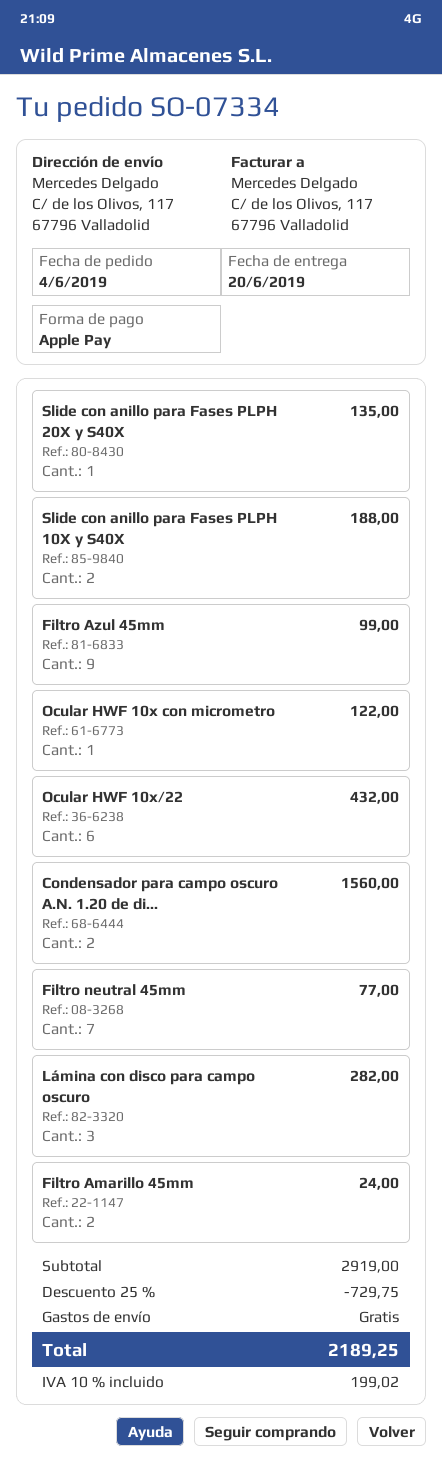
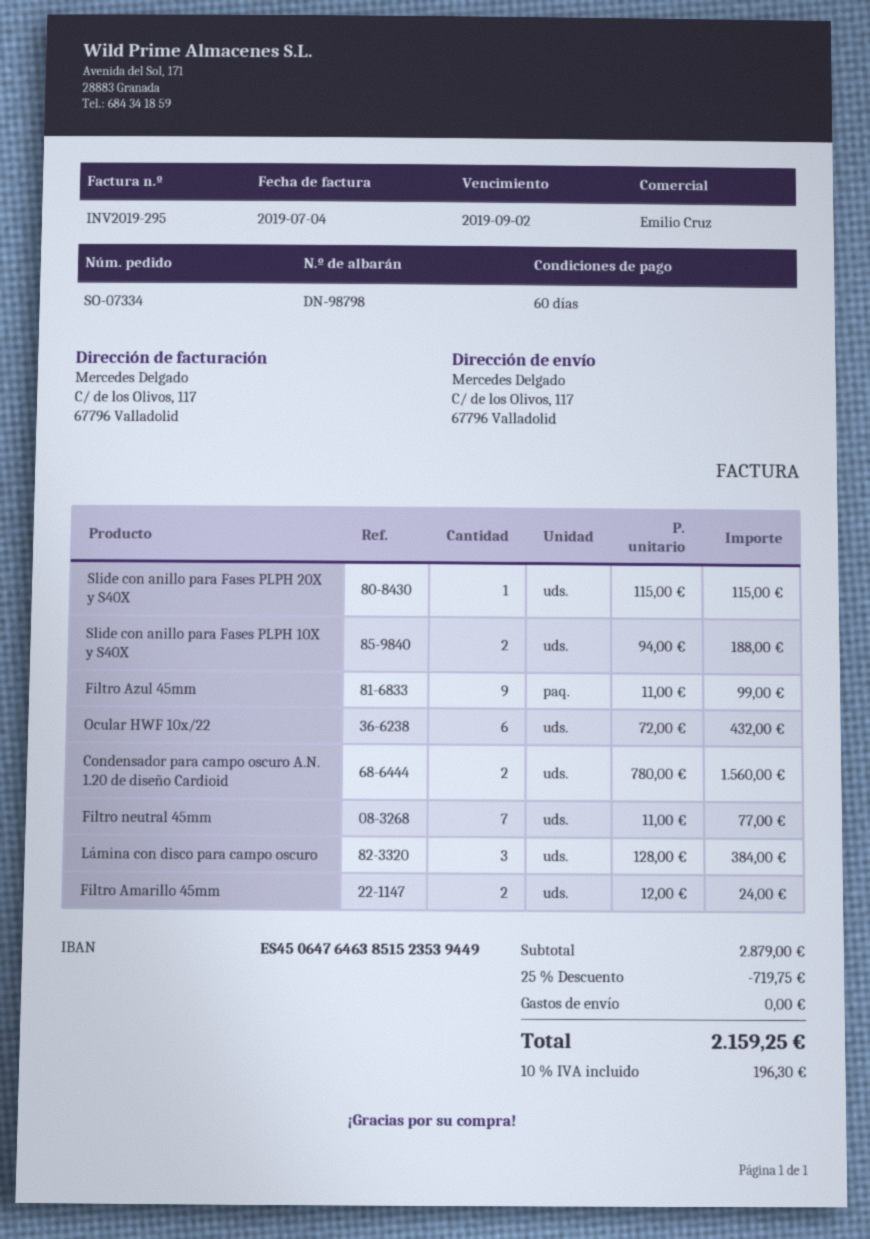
Slide con anillo para Fases PLPH 20X y S40X: 1 for 135.00 -> 1 for 115.00
Ocular HWF 10x con micrometro: 1 for 122.00 -> none
Lámina con disco para campo oscuro: 3 for 282.00 -> 3 for 384.00
subtotal: 2919.00 -> 2879.00
discount: 25% = 729.75 -> 25% = 719.75
tax: 10% = 199.02 -> 10% = 196.30
total: 2189.25 -> 2159.25

